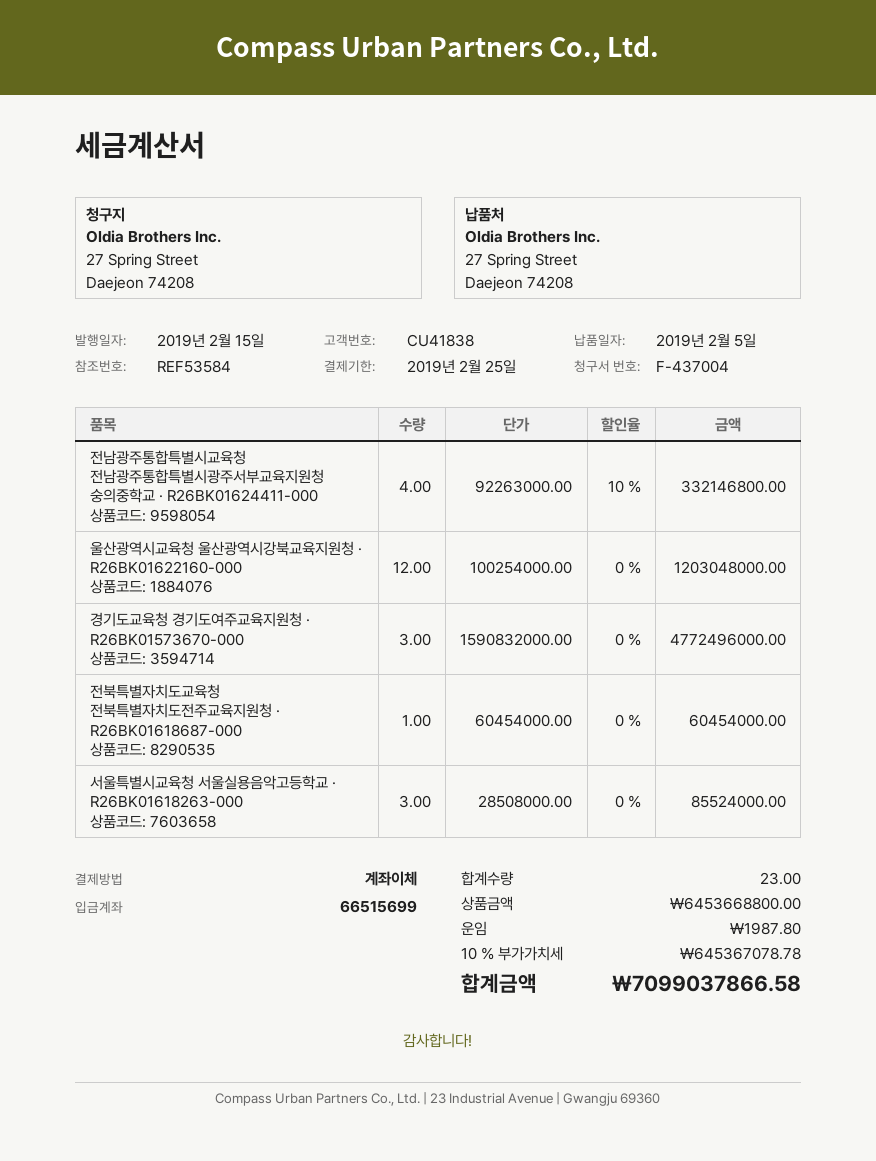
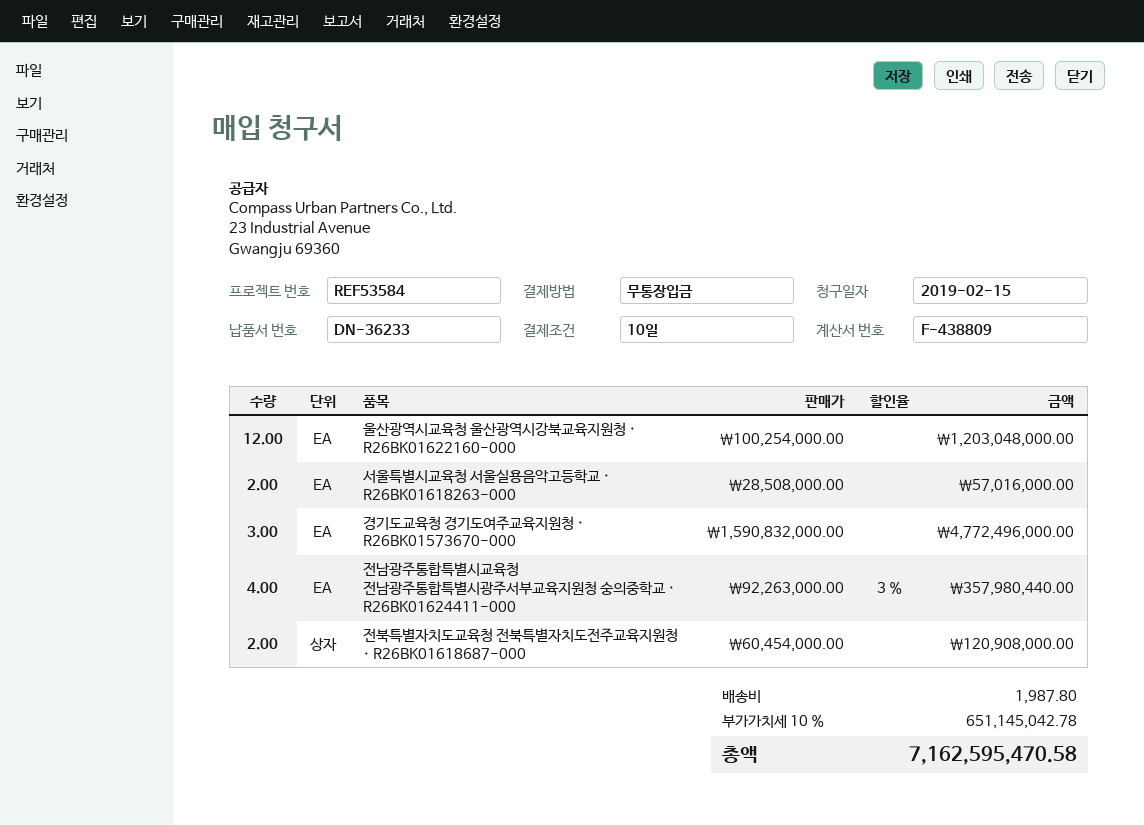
invoice number: F-437004 -> F-438809
전남광주통합특별시교육청 전남광주통합특별시광주서부교육지원청 숭의중학교 · R26BK01624411-000: 4 x 92263000.00 - 10% = 332146800.00 -> 4 x 92263000.00 - 3% = 357980440.00
전북특별자치도교육청 전북특별자치도전주교육지원청 · R26BK01618687-000: 1 x 60454000.00 = 60454000.00 -> 2 x 60454000.00 = 120908000.00
서울특별시교육청 서울실용음악고등학교 · R26BK01618263-000: 3 x 28508000.00 = 85524000.00 -> 2 x 28508000.00 = 57016000.00
tax: 10% = 645367078.78 -> 10% = 651145042.78
total: 7099037866.58 -> 7162595470.58

